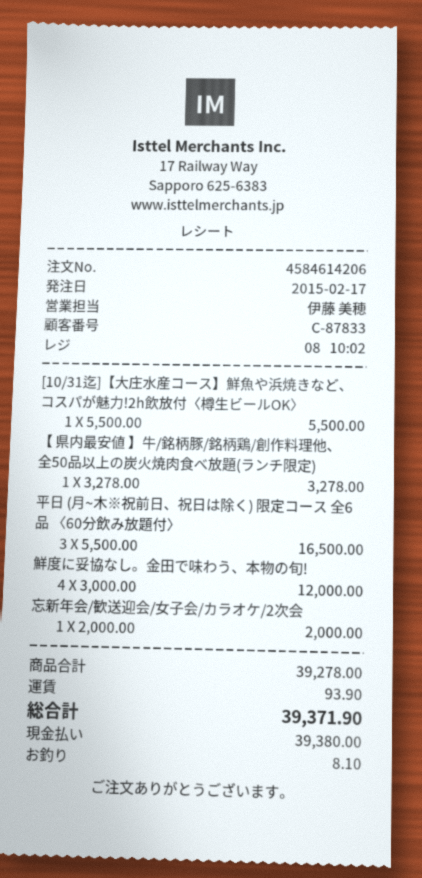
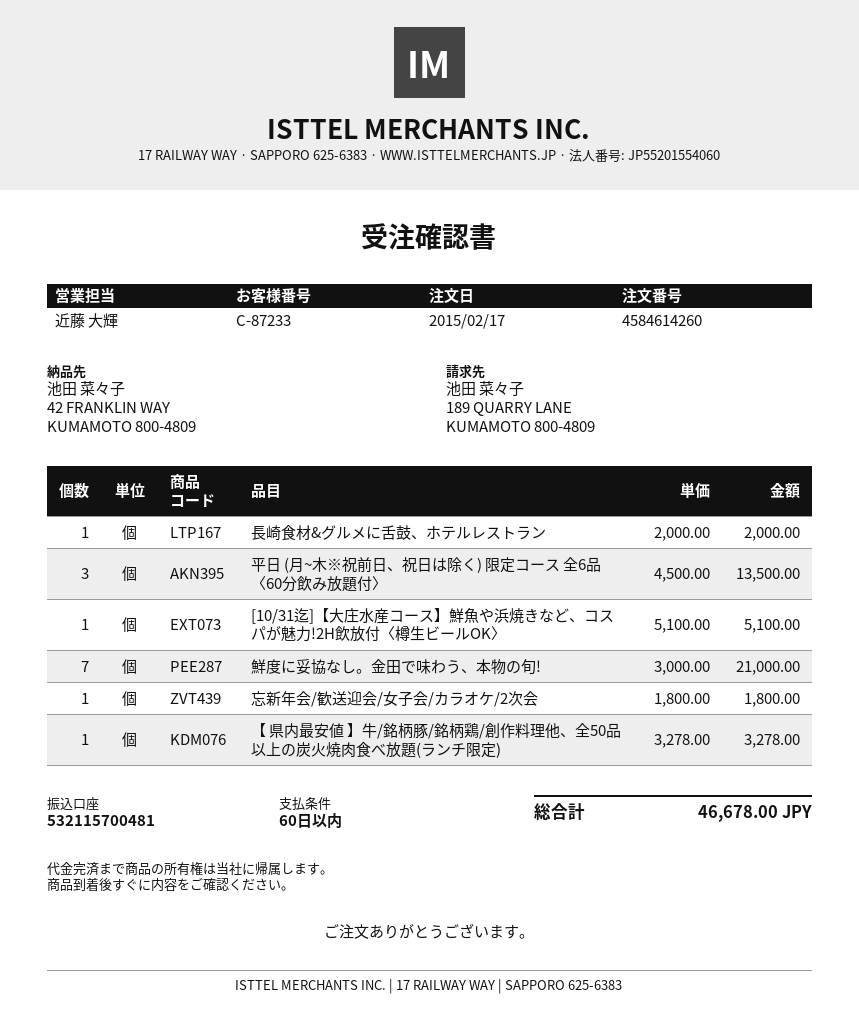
order number: 4584614206 -> 4584614260
customer number: C-87833 -> C-87233
sales rep: 伊藤 美穂 -> 近藤 大輝
[10/31迄]【大庄水産コース】鮮魚や浜焼きなど、コスパが魅力!2h飲放付〈樽生ビールOK〉: 1 x 5500.00 = 5500.00 -> 1 x 5100.00 = 5100.00
平日 (月~木※祝前日、祝日は除く) 限定コース 全6品 〈60分飲み放題付〉: 3 x 5500.00 = 16500.00 -> 3 x 4500.00 = 13500.00
鮮度に妥協なし。金田で味わう、本物の旬!: 4 x 3000.00 = 12000.00 -> 7 x 3000.00 = 21000.00
忘新年会/歓送迎会/女子会/カラオケ/2次会: 1 x 2000.00 = 2000.00 -> 1 x 1800.00 = 1800.00
長崎食材&グルメに舌鼓、ホテルレストラン: none -> 1 x 2000.00 = 2000.00
shipping: 93.90 -> none
total: 39371.90 -> 46678.00

